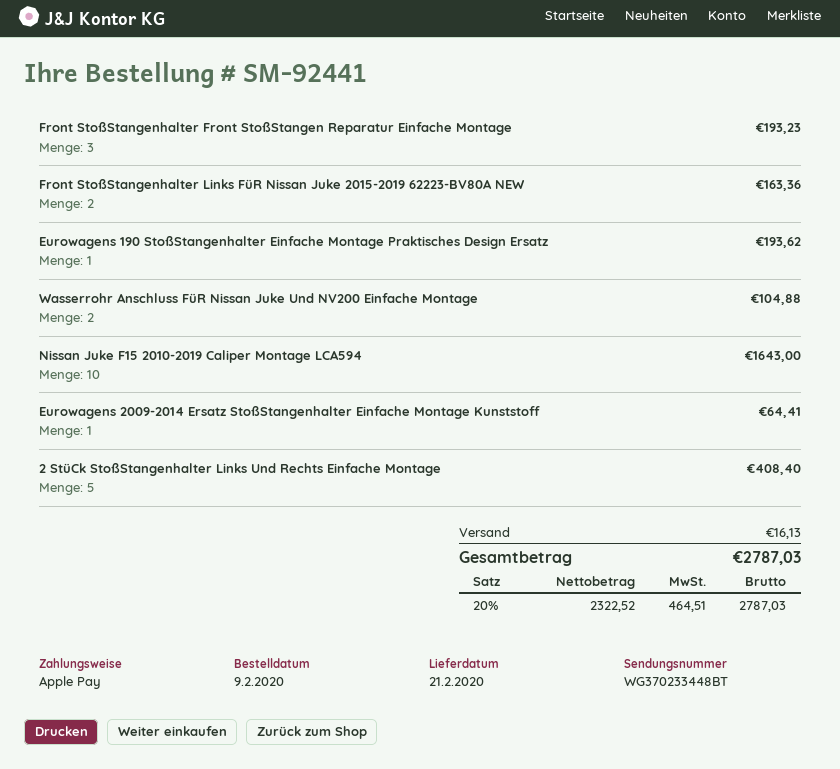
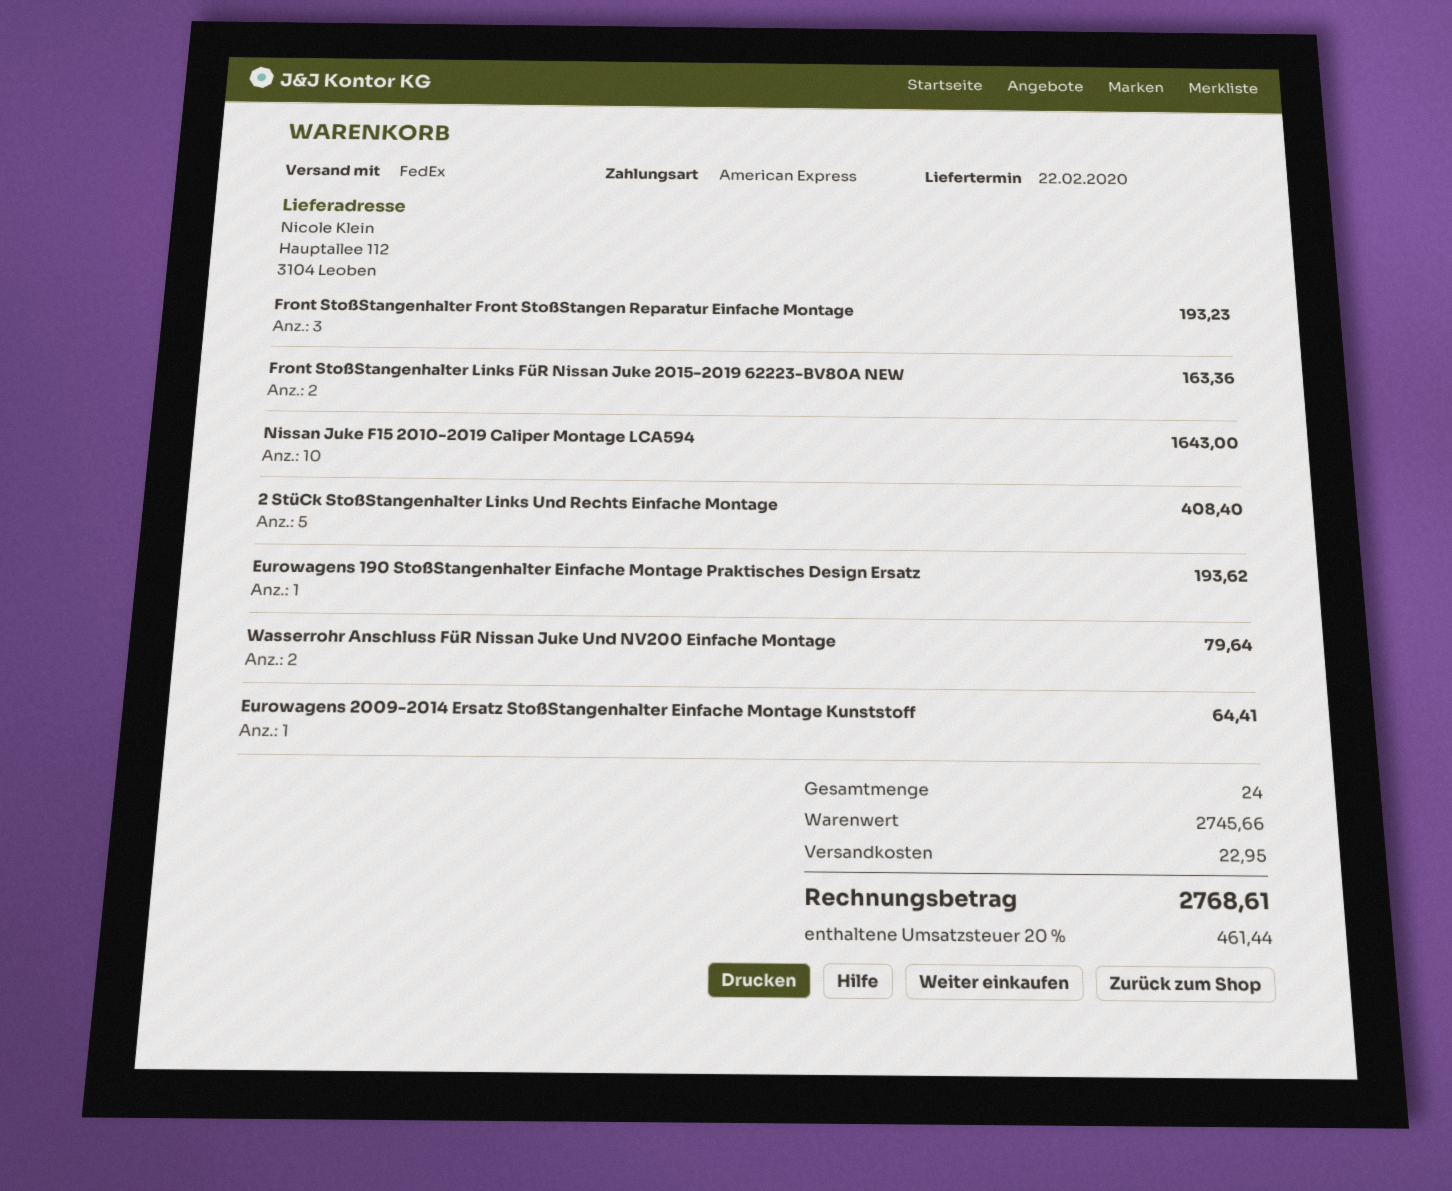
delivery date: 2020-02-21 -> 2020-02-22
payment method: Apple Pay -> American Express
Wasserrohr Anschluss FüR Nissan Juke Und NV200 Einfache Montage: 2 for 104.88 -> 2 for 79.64
shipping: 16.13 -> 22.95
tax: 20% = 464.51 -> 20% = 461.44
total: 2787.03 -> 2768.61

